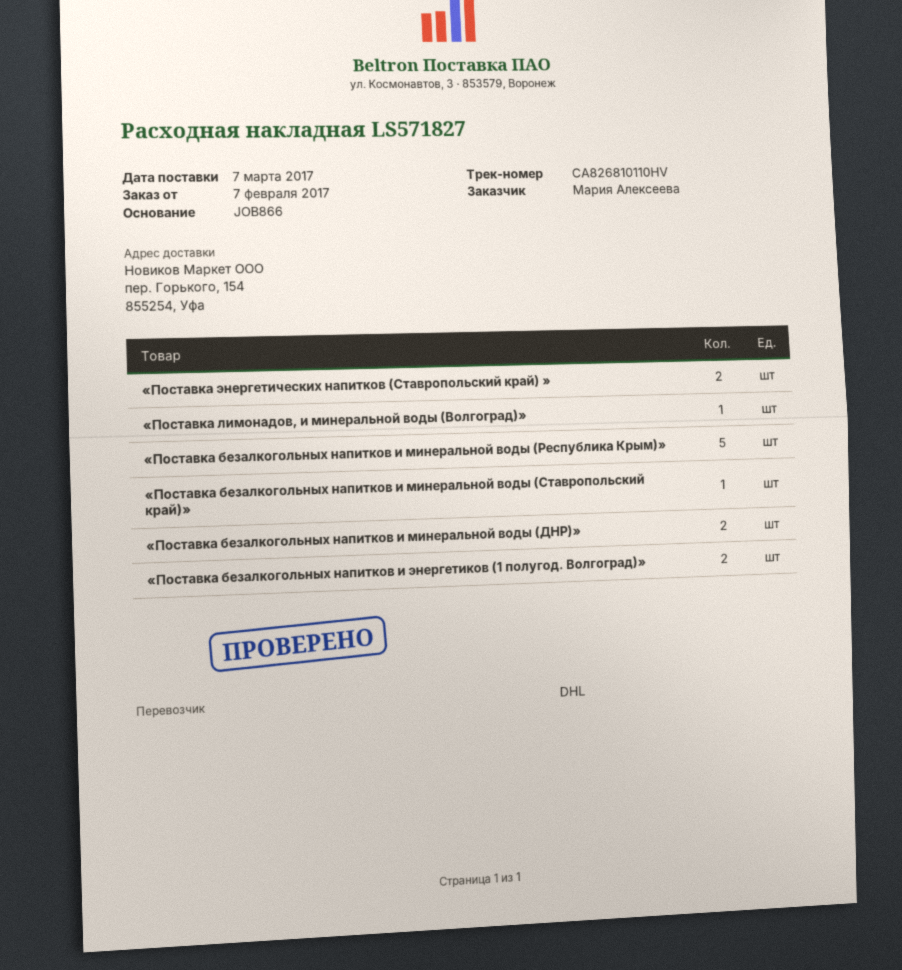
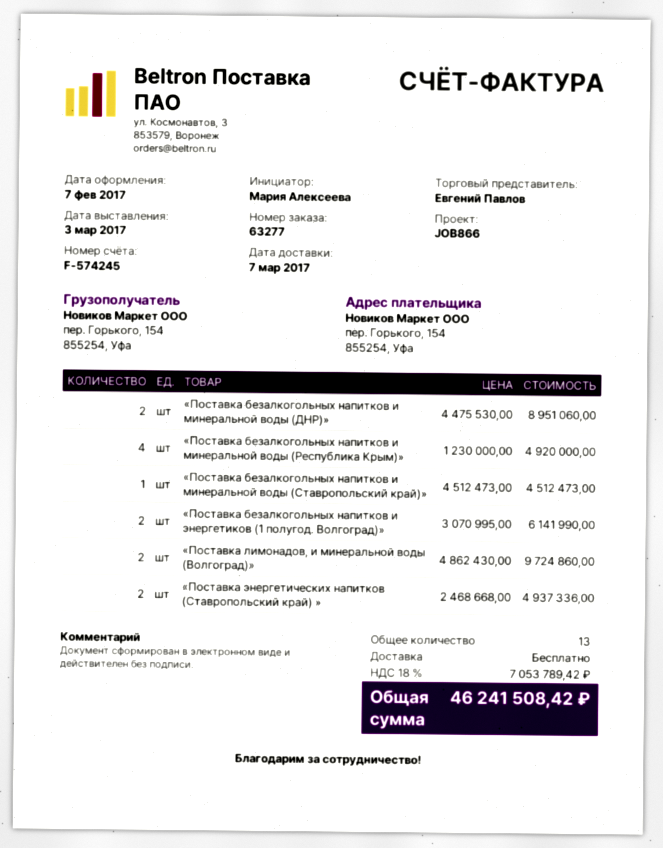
«Поставка лимонадов, и минеральной воды (Волгоград)»: 1 -> 2
«Поставка безалкогольных напитков и минеральной воды (Республика Крым)»: 5 -> 4

